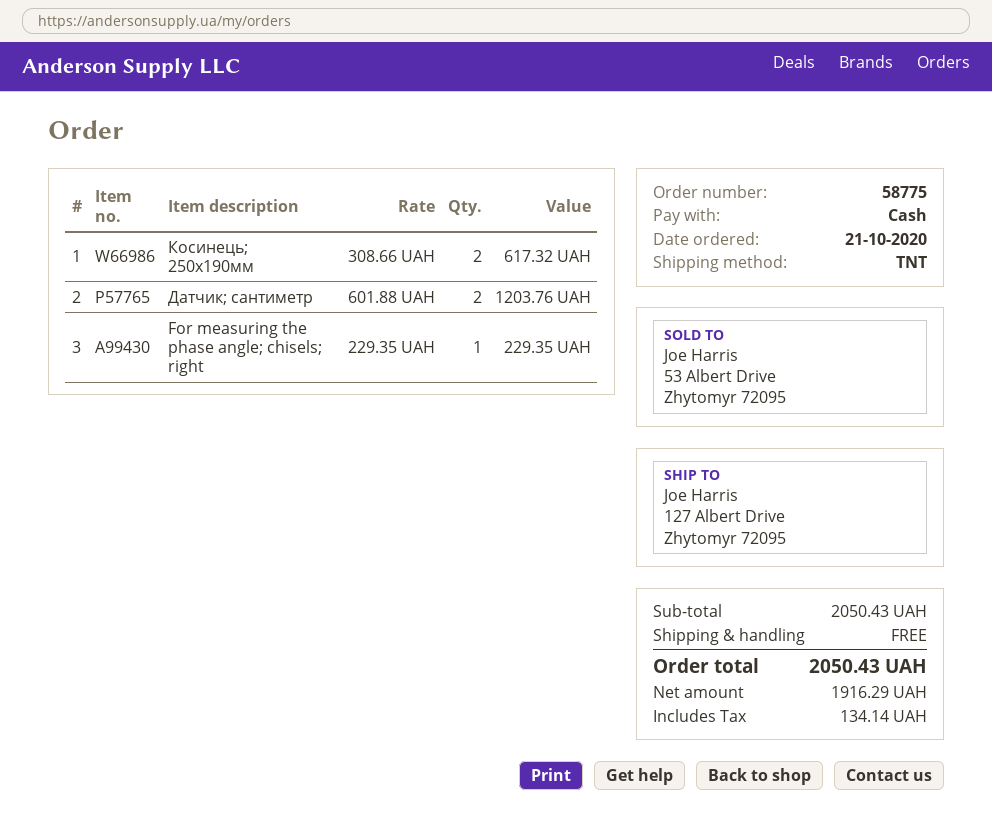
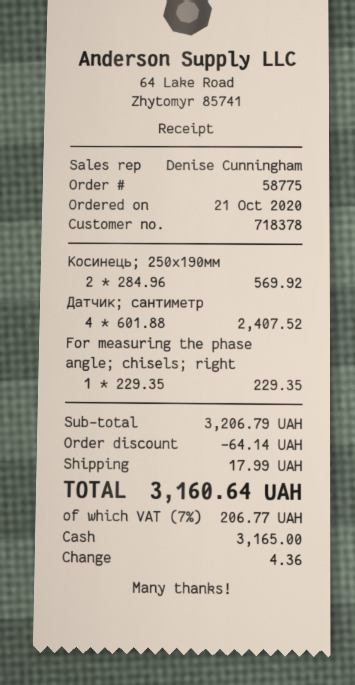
Косинець; 250x190мм: 2 x 308.66 = 617.32 -> 2 x 284.96 = 569.92
Датчик; сантиметр: 2 x 601.88 = 1203.76 -> 4 x 601.88 = 2407.52
subtotal: 2050.43 -> 3206.79
discount: none -> 64.14
shipping: 0.00 -> 17.99
tax: 134.14 -> 206.77
total: 2050.43 -> 3160.64

